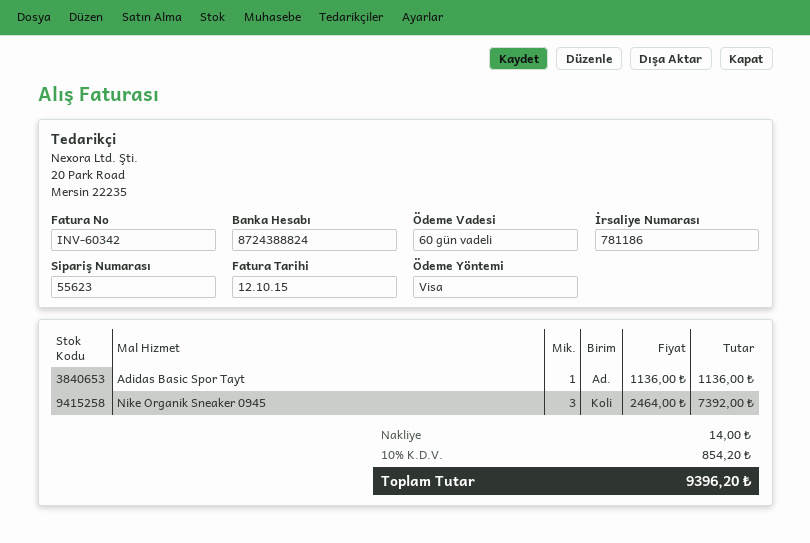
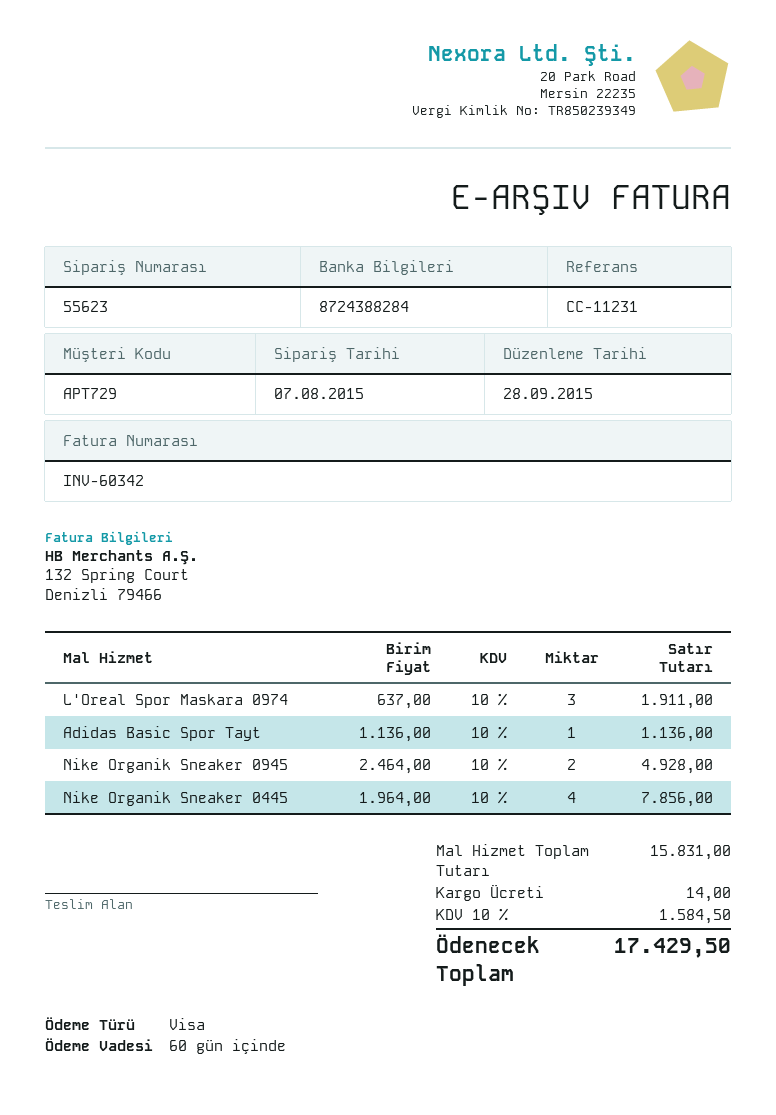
invoice date: 2015-10-12 -> 2015-09-28
bank account: 8724388824 -> 8724388284
Nike Organik Sneaker 0945: 3 x 2464.00 = 7392.00 -> 2 x 2464.00 = 4928.00
L'Oreal Spor Maskara 0974: none -> 3 x 637.00 = 1911.00
Nike Organik Sneaker 0445: none -> 4 x 1964.00 = 7856.00
tax: 10% = 854.20 -> 10% = 1584.50
total: 9396.20 -> 17429.50

